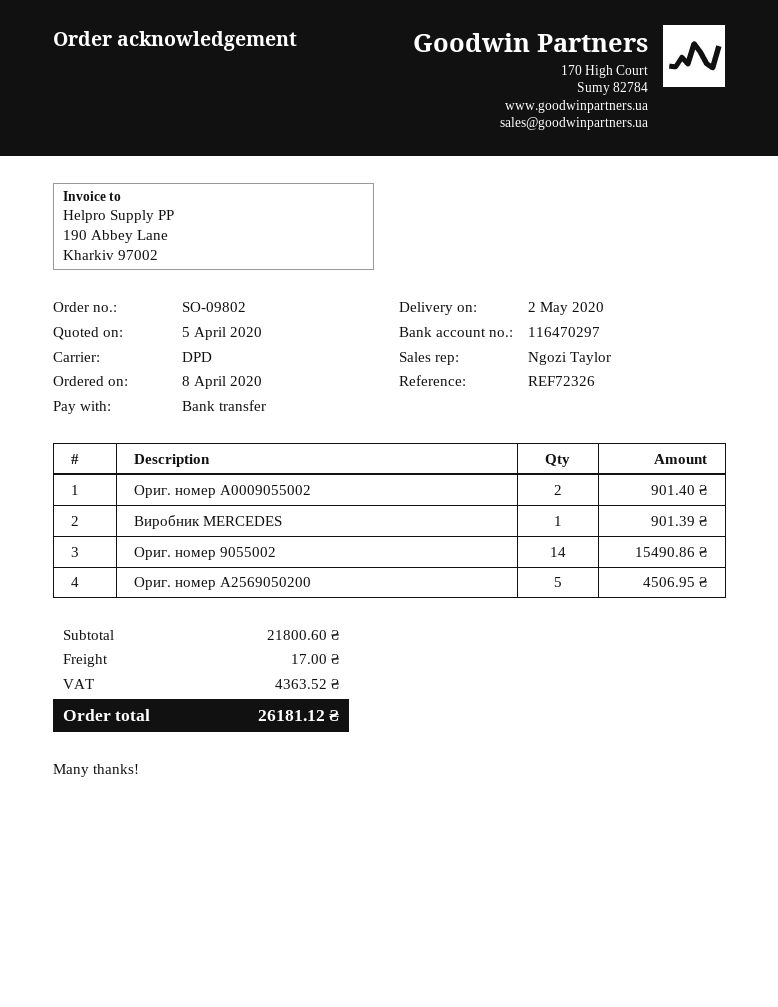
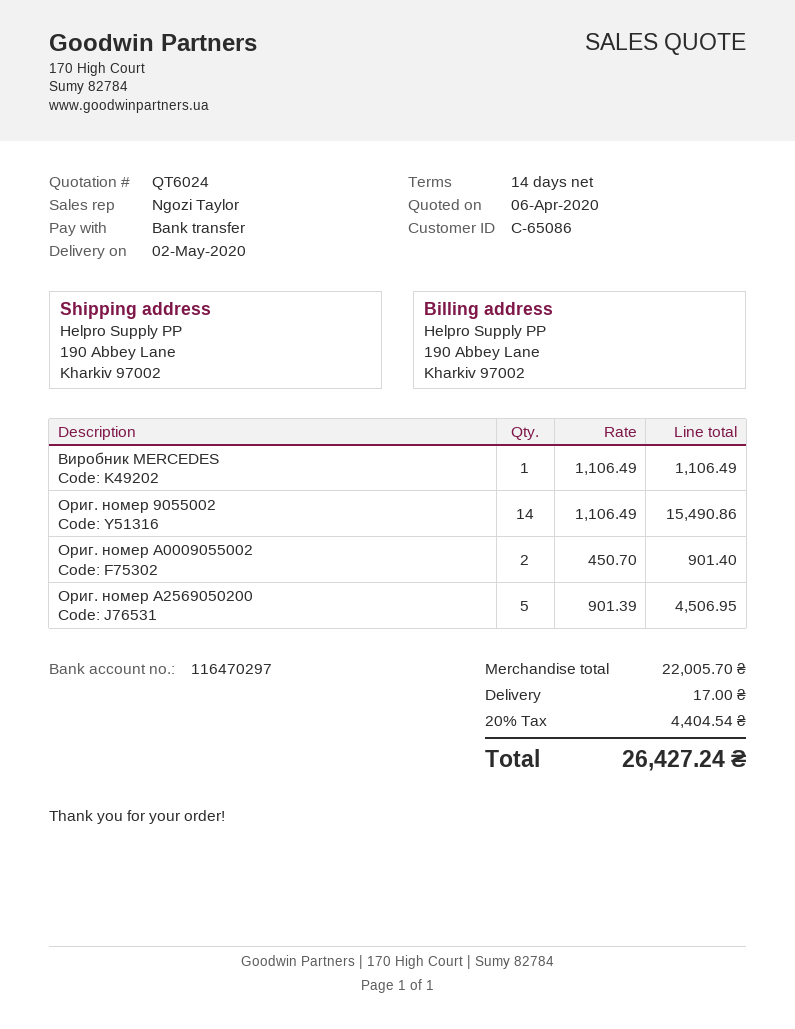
quote date: 2020-04-05 -> 2020-04-06
Виробник MERCEDES: 1 for 901.39 -> 1 for 1106.49
subtotal: 21800.60 -> 22005.70
tax: 4363.52 -> 4404.54
total: 26181.12 -> 26427.24

